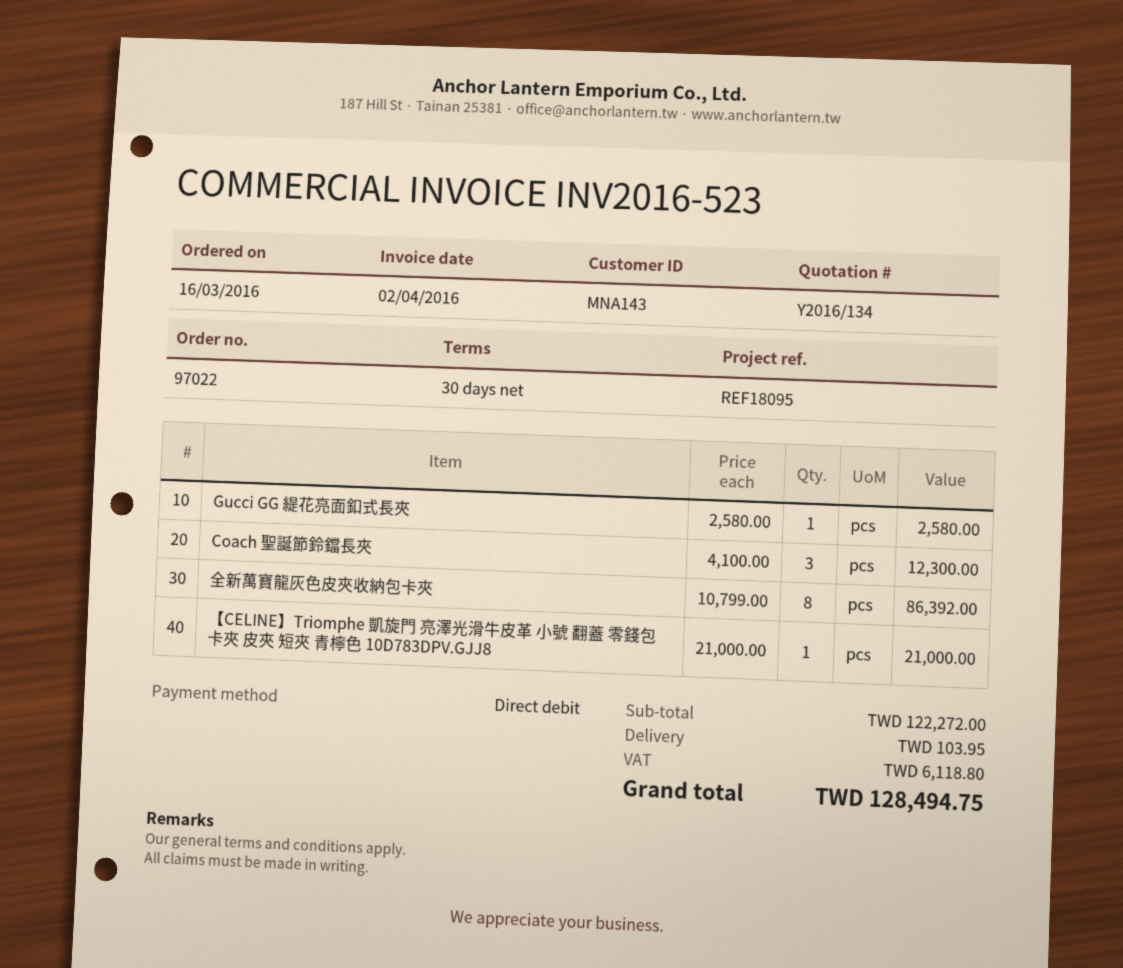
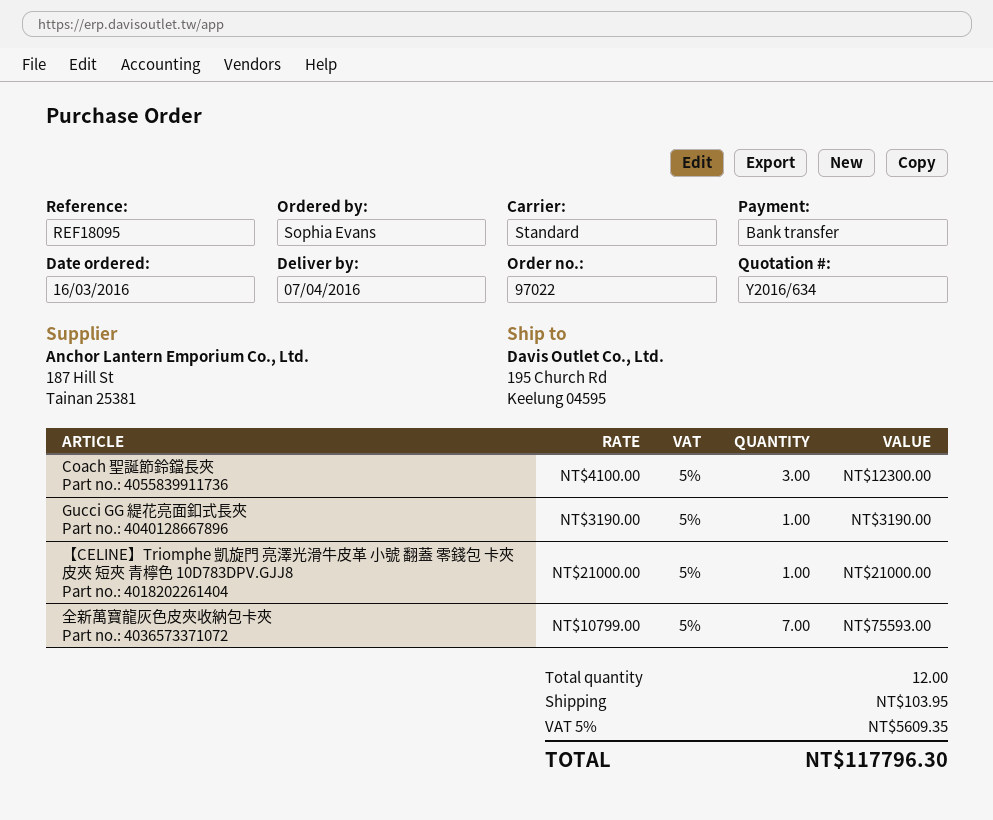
quote number: Y2016/134 -> Y2016/634
payment method: direct debit -> bank transfer
Gucci GG 緹花亮面釦式長夾: 1 x 2580.00 = 2580.00 -> 1 x 3190.00 = 3190.00
全新萬寶龍灰色皮夾收納包卡夾: 8 x 10799.00 = 86392.00 -> 7 x 10799.00 = 75593.00
tax: 6118.80 -> 5609.35
total: 128494.75 -> 117796.30

